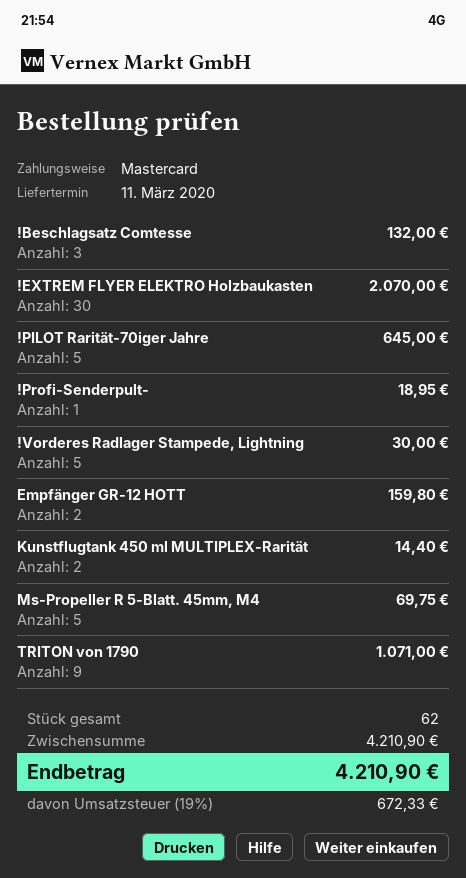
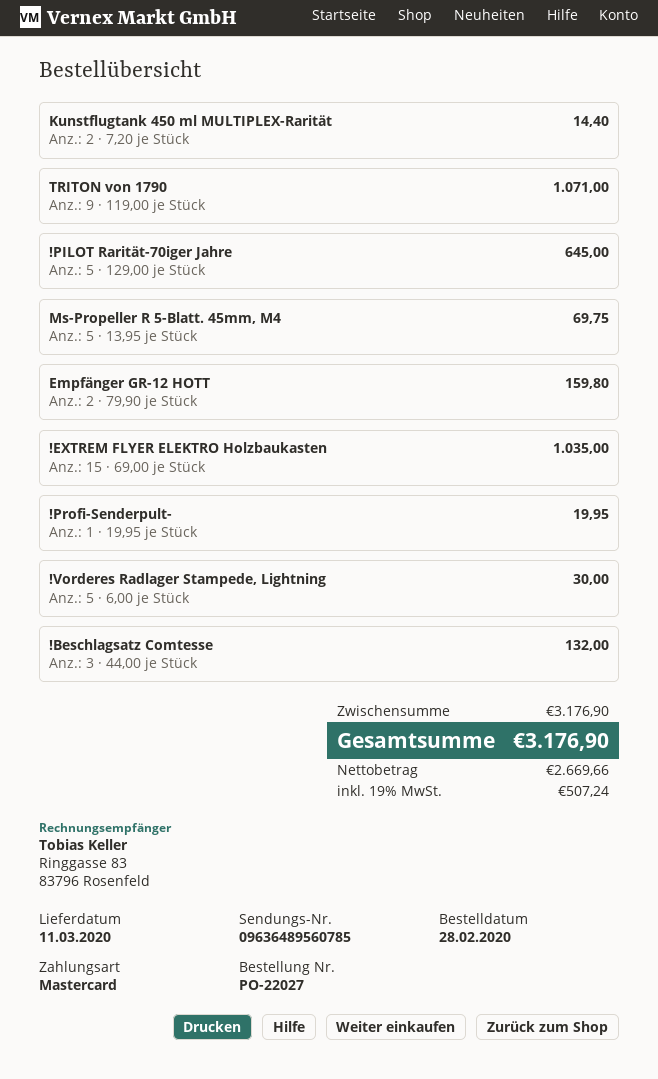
!EXTREM FLYER ELEKTRO Holzbaukasten: 30 for 2070.00 -> 15 for 1035.00
!Profi-Senderpult-: 1 for 18.95 -> 1 for 19.95
subtotal: 4210.90 -> 3176.90
tax: 19% = 672.33 -> 19% = 507.24
total: 4210.90 -> 3176.90

